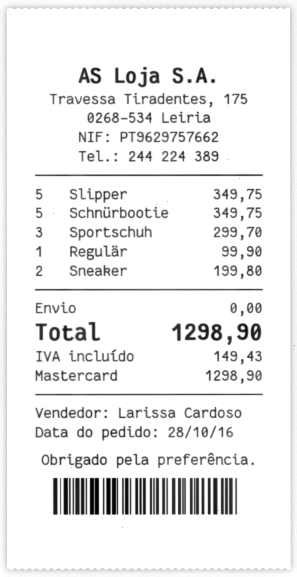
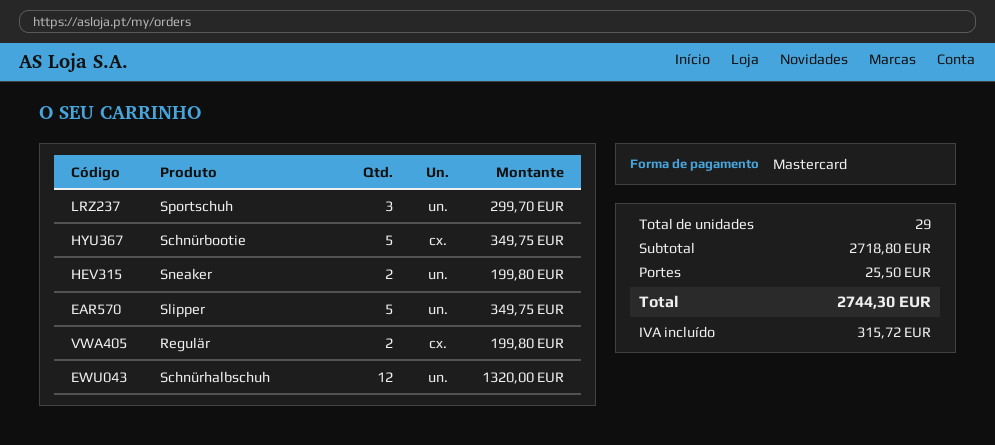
Regulär: 1 for 99.90 -> 2 for 199.80
Schnürhalbschuh: none -> 12 for 1320.00
shipping: 0.00 -> 25.50
tax: 149.43 -> 315.72
total: 1298.90 -> 2744.30

